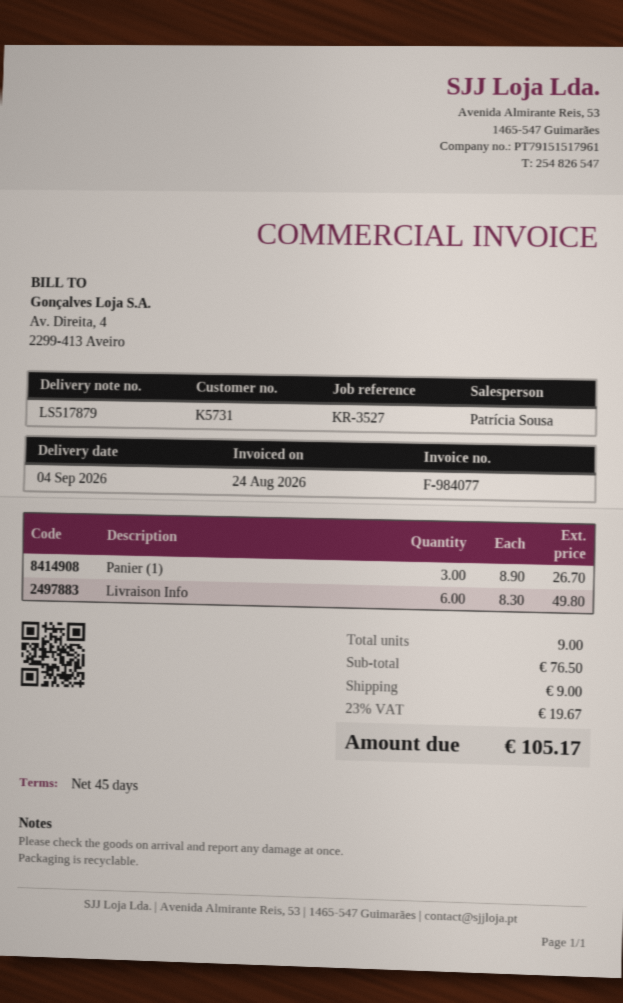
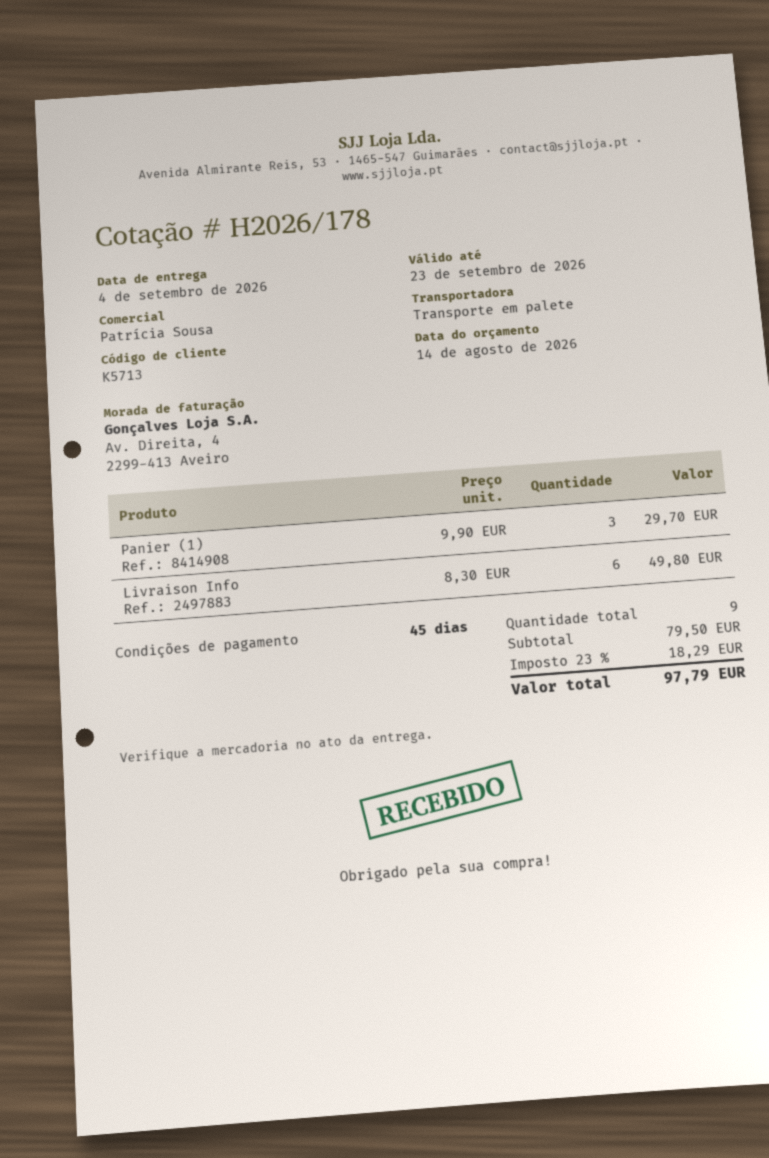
customer number: K5731 -> K5713
Panier (1): 3 x 8.90 = 26.70 -> 3 x 9.90 = 29.70
subtotal: 76.50 -> 79.50
shipping: 9.00 -> none
tax: 23% = 19.67 -> 23% = 18.29
total: 105.17 -> 97.79

